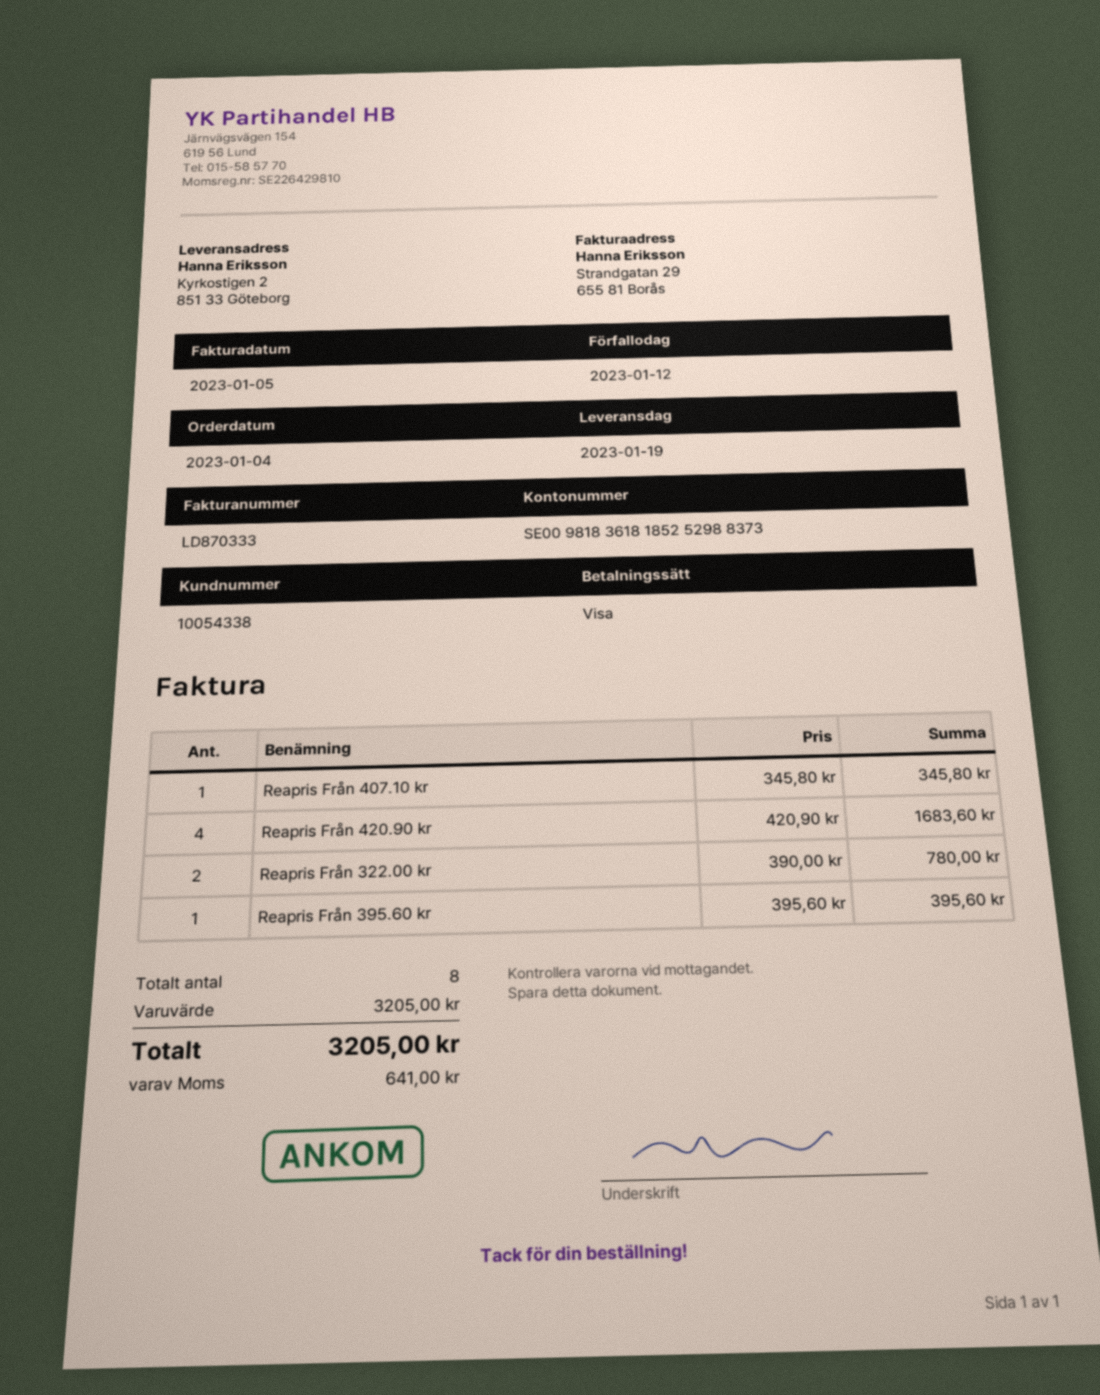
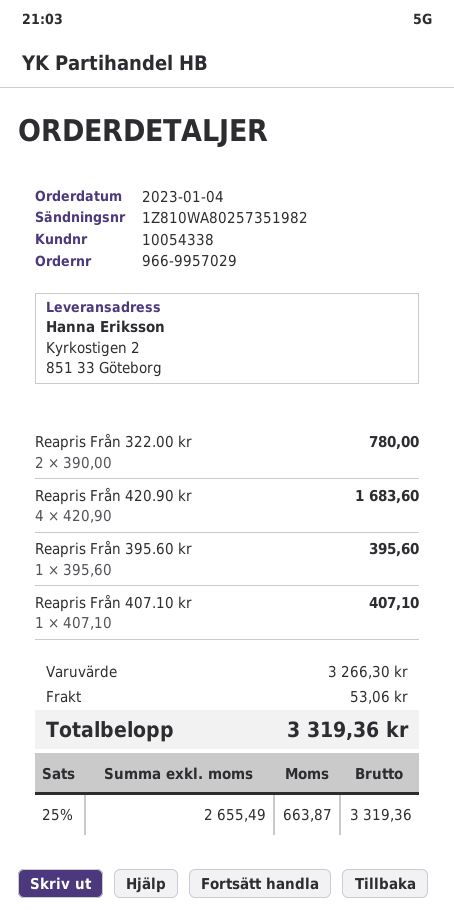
Reapris Från 407.10 kr: 1 x 345.80 = 345.80 -> 1 x 407.10 = 407.10
subtotal: 3205.00 -> 3266.30
shipping: none -> 53.06
tax: 641.00 -> 663.87
total: 3205.00 -> 3319.36

